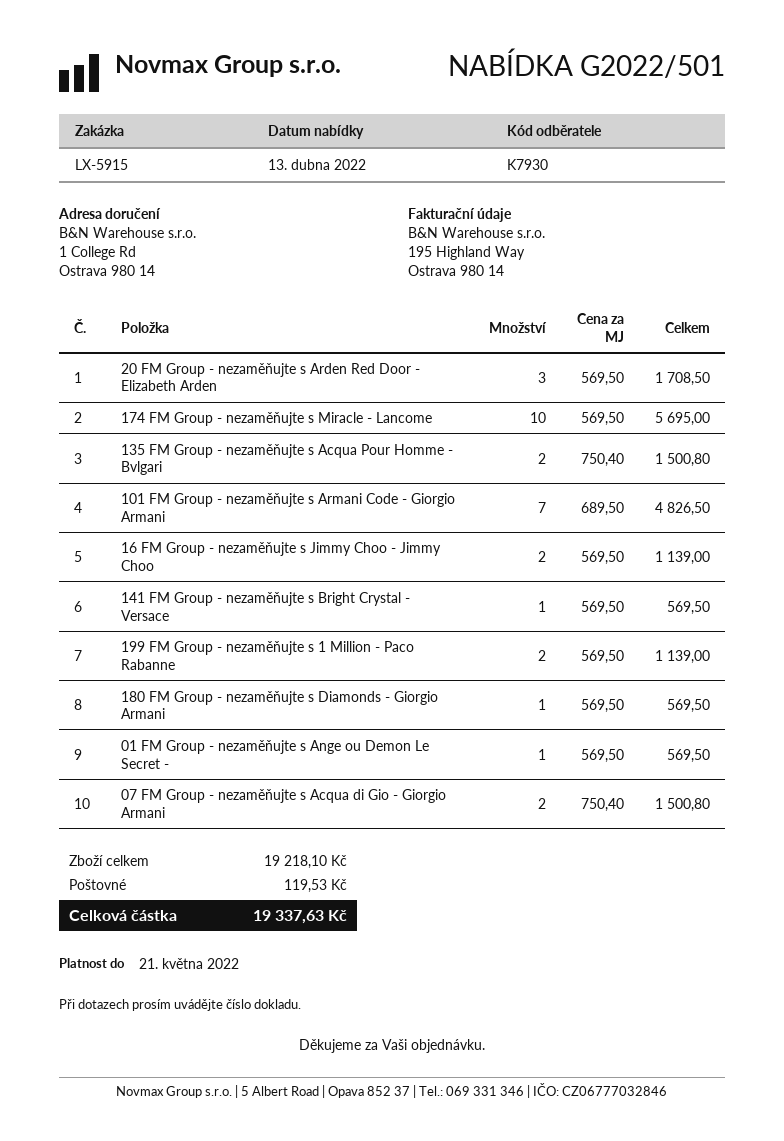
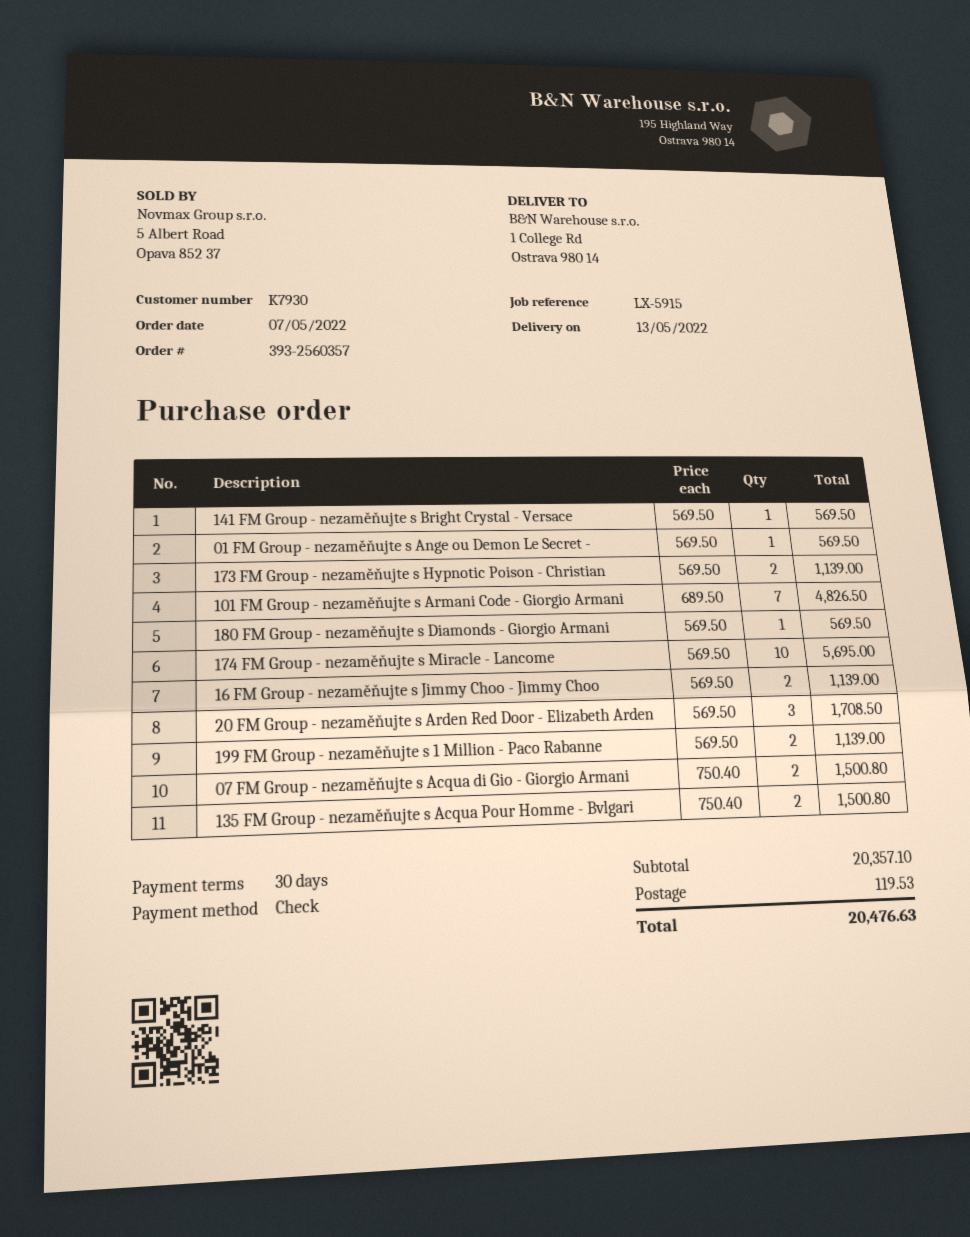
173 FM Group - nezaměňujte s Hypnotic Poison - Christian: none -> 2 x 569.50 = 1139.00
subtotal: 19218.10 -> 20357.10
total: 19337.63 -> 20476.63

